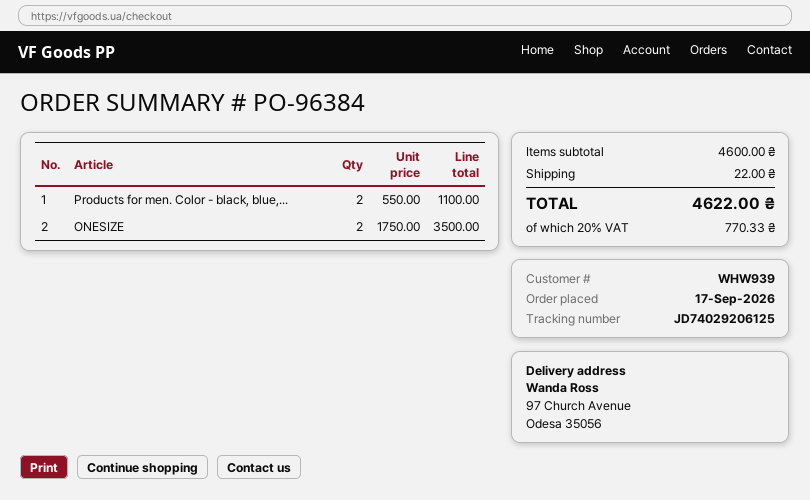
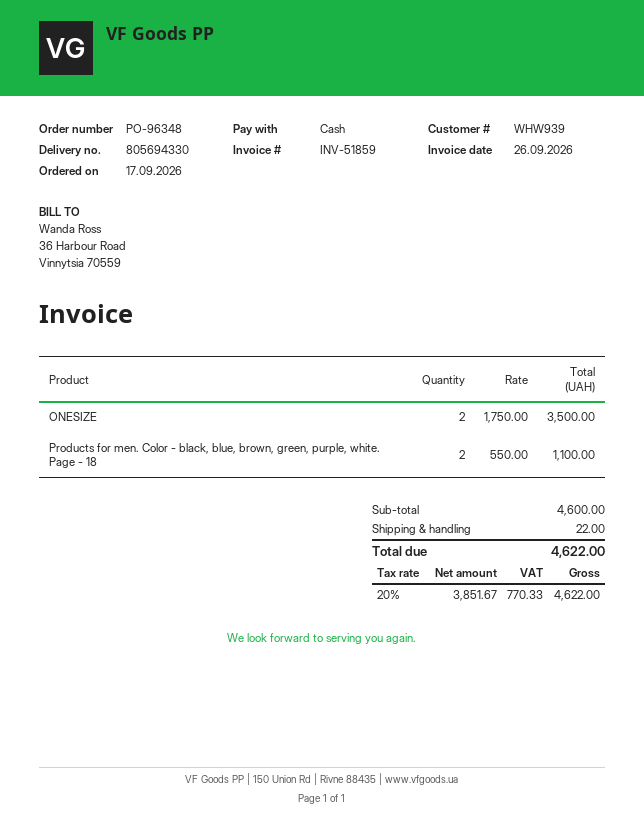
order number: PO-96384 -> PO-96348

